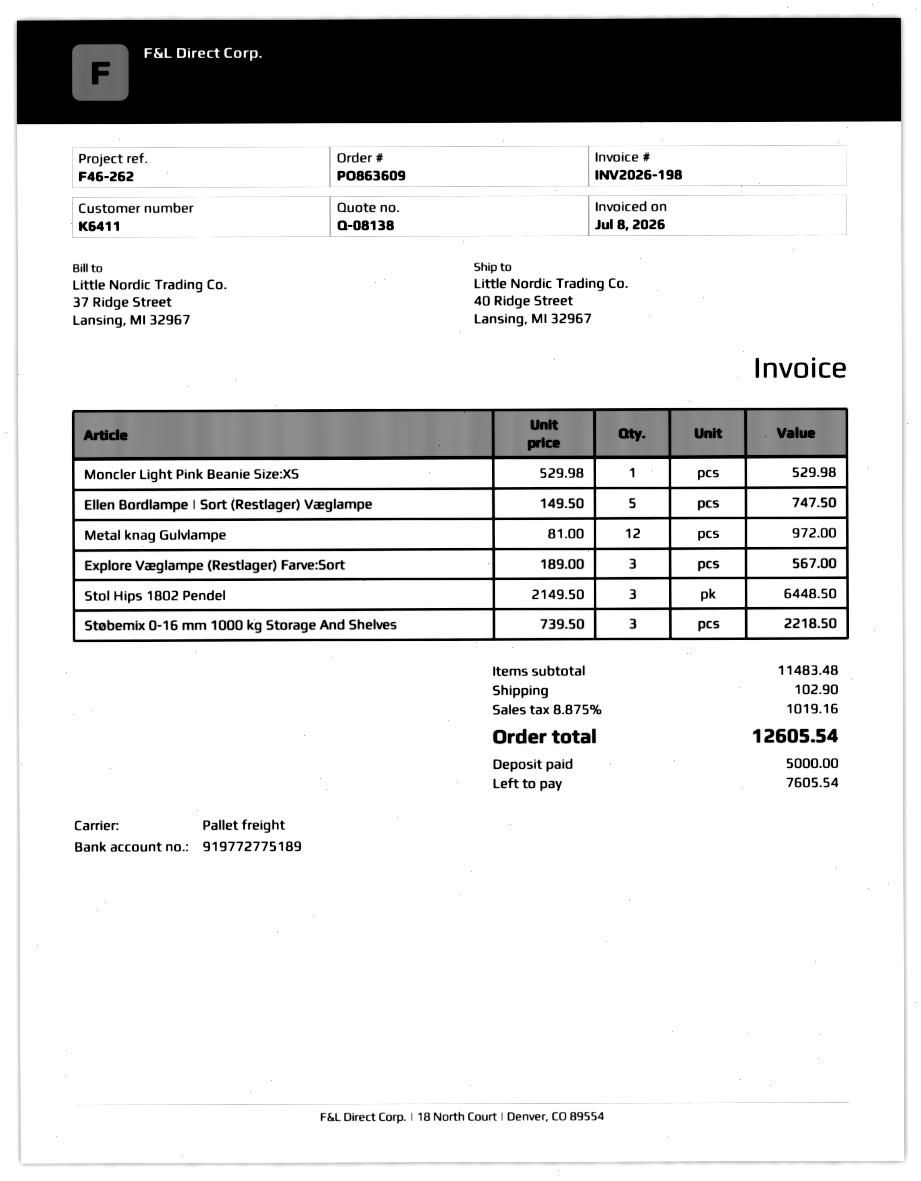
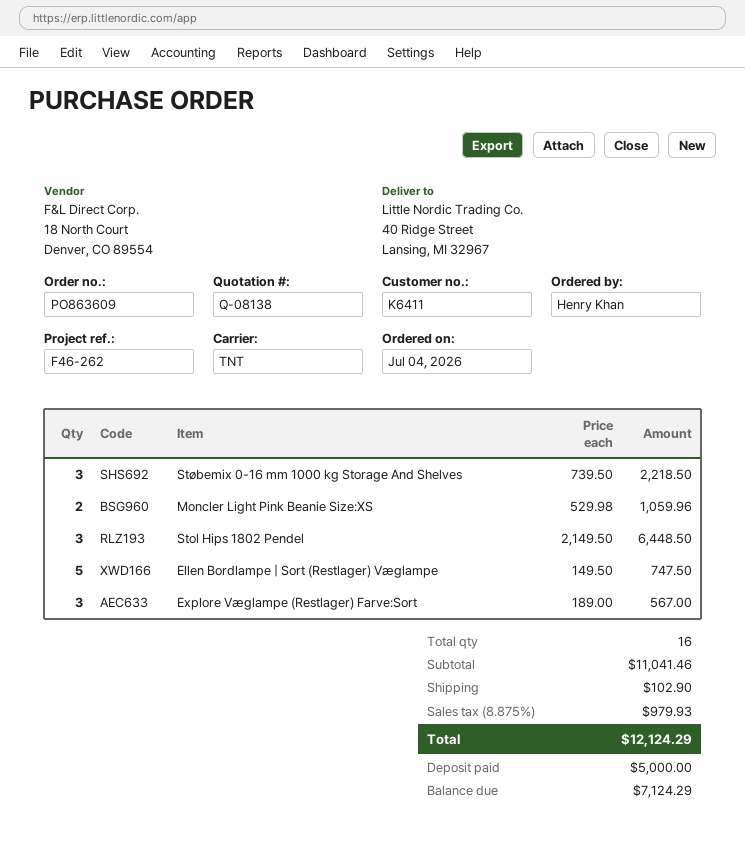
shipping method: pallet freight -> TNT
Moncler Light Pink Beanie Size:XS: 1 x 529.98 = 529.98 -> 2 x 529.98 = 1059.96
Metal knag Gulvlampe: 12 x 81.00 = 972.00 -> none
subtotal: 11483.48 -> 11041.46
tax: 8.875% = 1019.16 -> 8.875% = 979.93
total: 12605.54 -> 12124.29
balance: 7605.54 -> 7124.29

